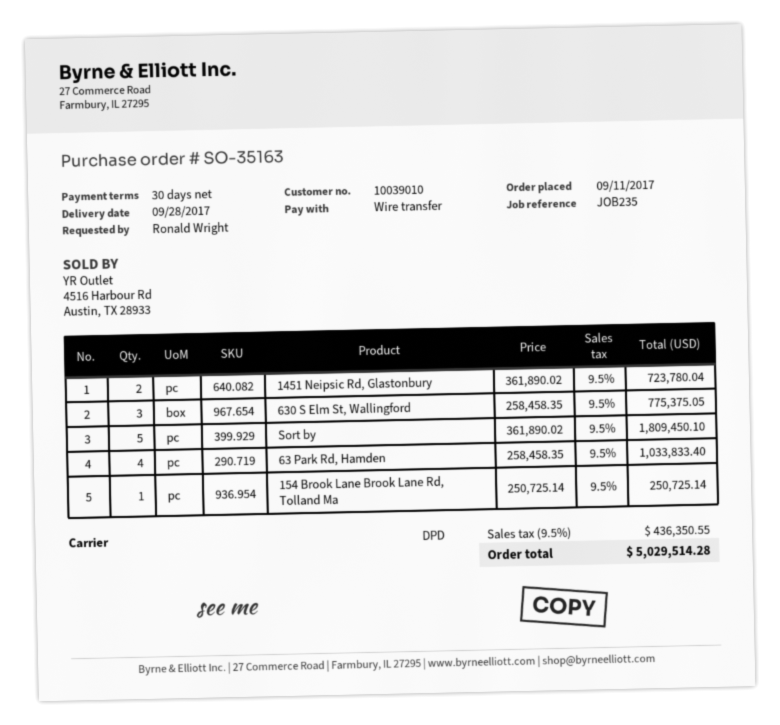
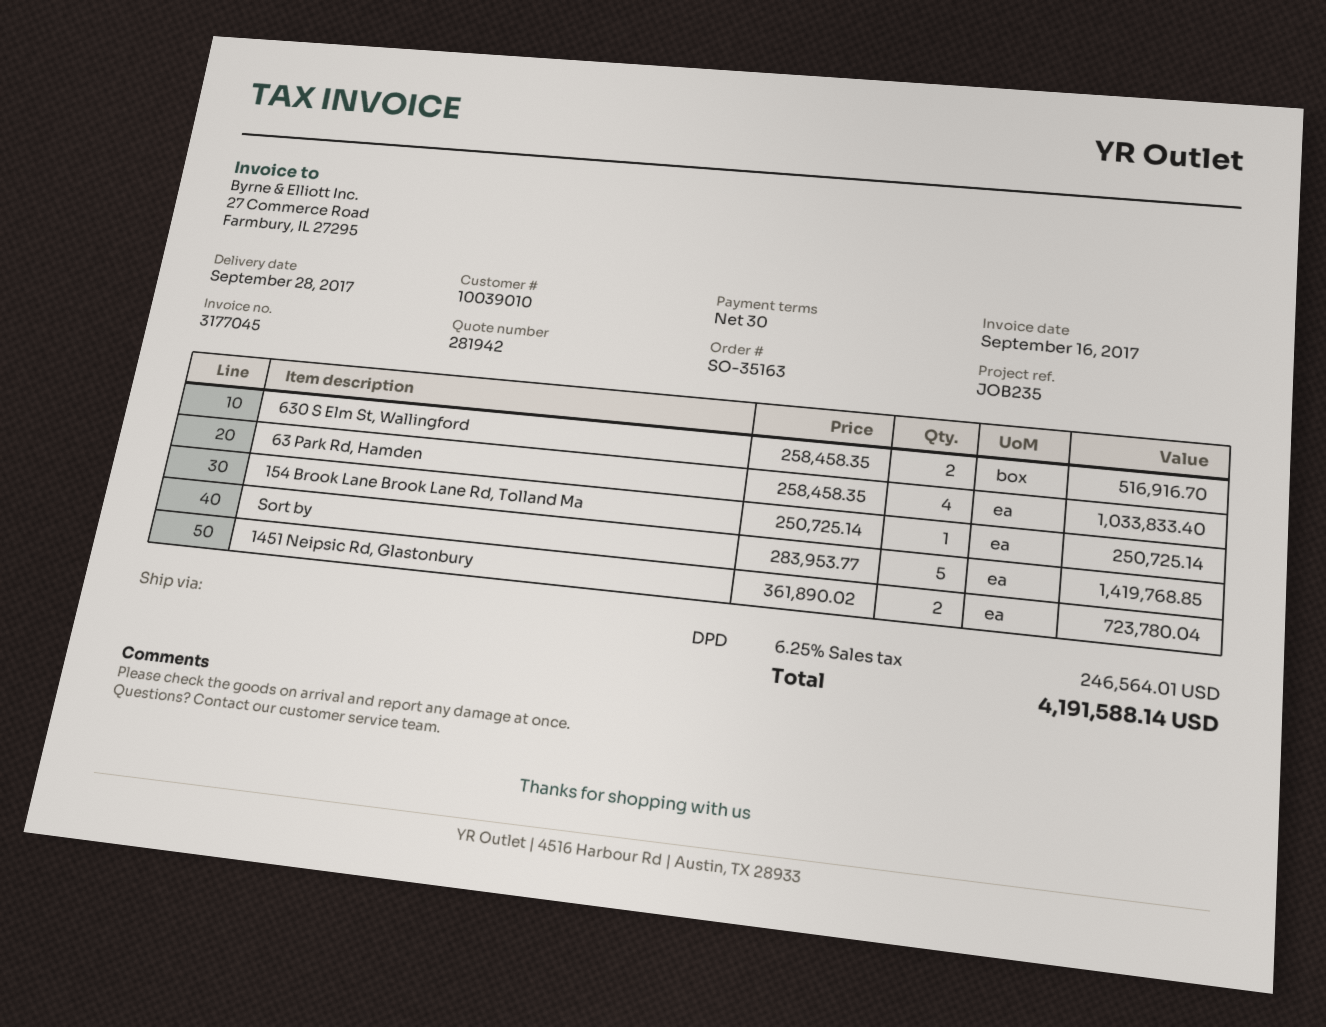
630 S Elm St, Wallingford: 3 x 258458.35 = 775375.05 -> 2 x 258458.35 = 516916.70
Sort by: 5 x 361890.02 = 1809450.10 -> 5 x 283953.77 = 1419768.85
tax: 9.5% = 436350.55 -> 6.25% = 246564.01
total: 5029514.28 -> 4191588.14

